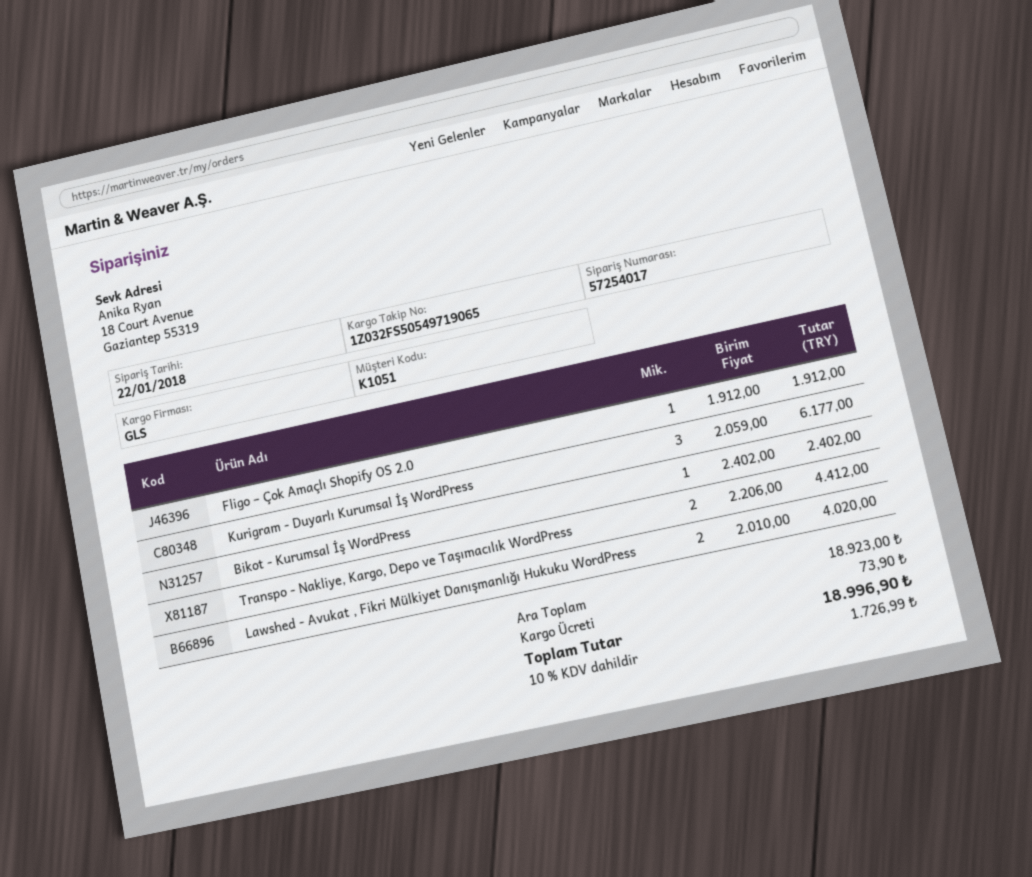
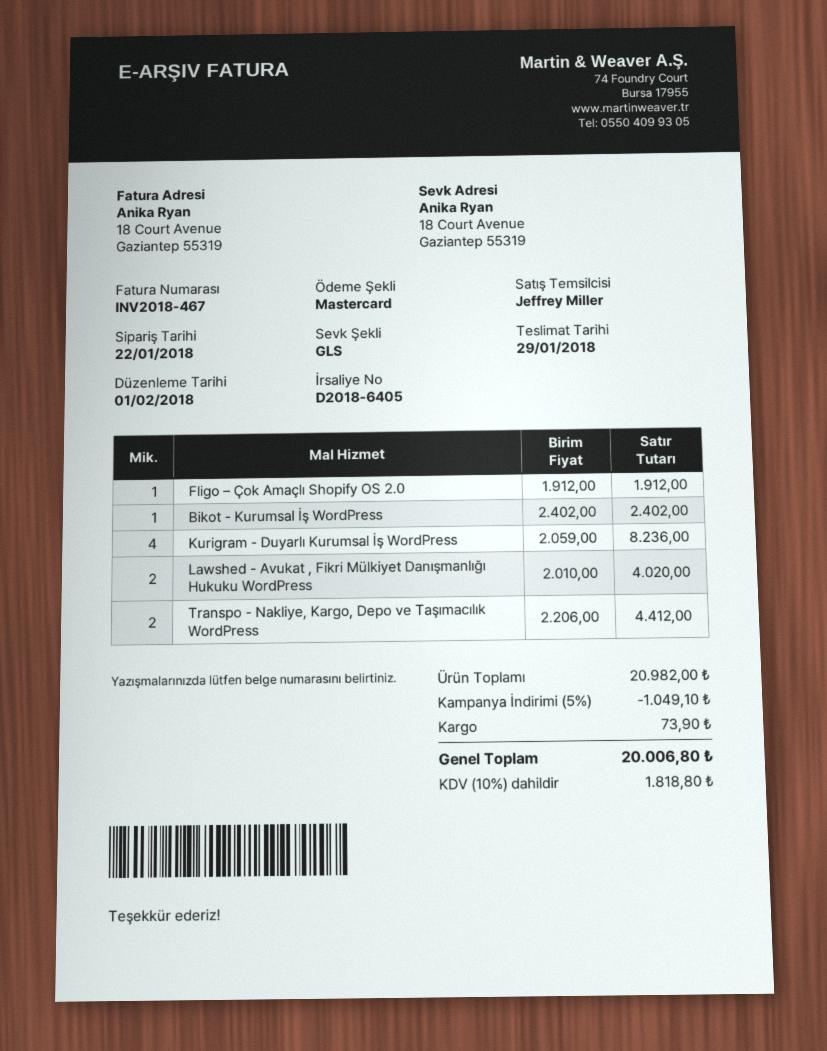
Kurigram - Duyarlı Kurumsal İş WordPress: 3 x 2059.00 = 6177.00 -> 4 x 2059.00 = 8236.00
subtotal: 18923.00 -> 20982.00
discount: none -> 5% = 1049.10
tax: 10% = 1726.99 -> 10% = 1818.80
total: 18996.90 -> 20006.80

